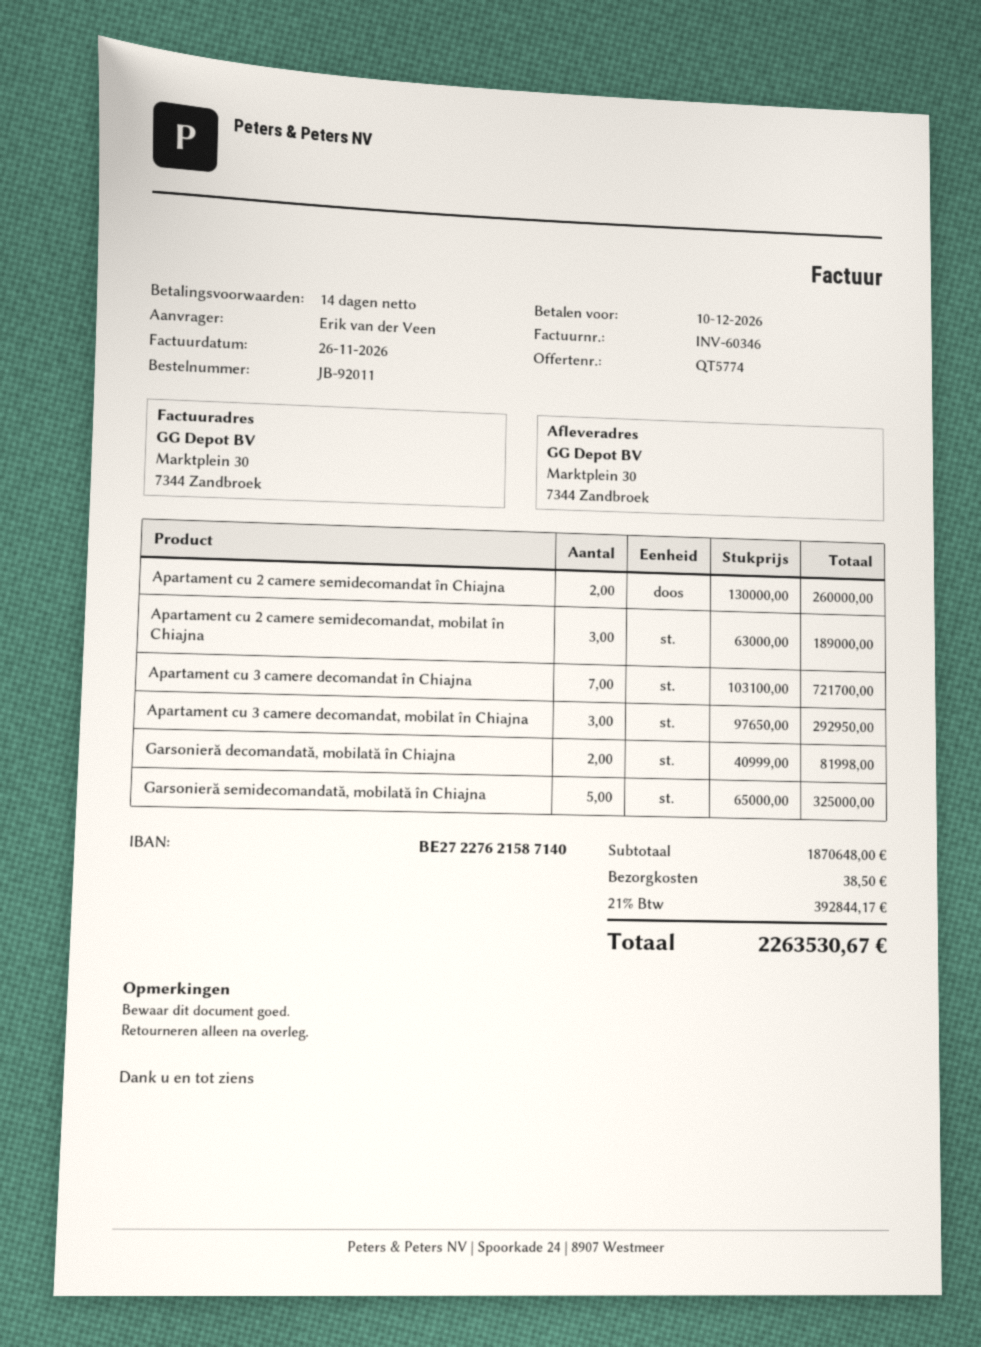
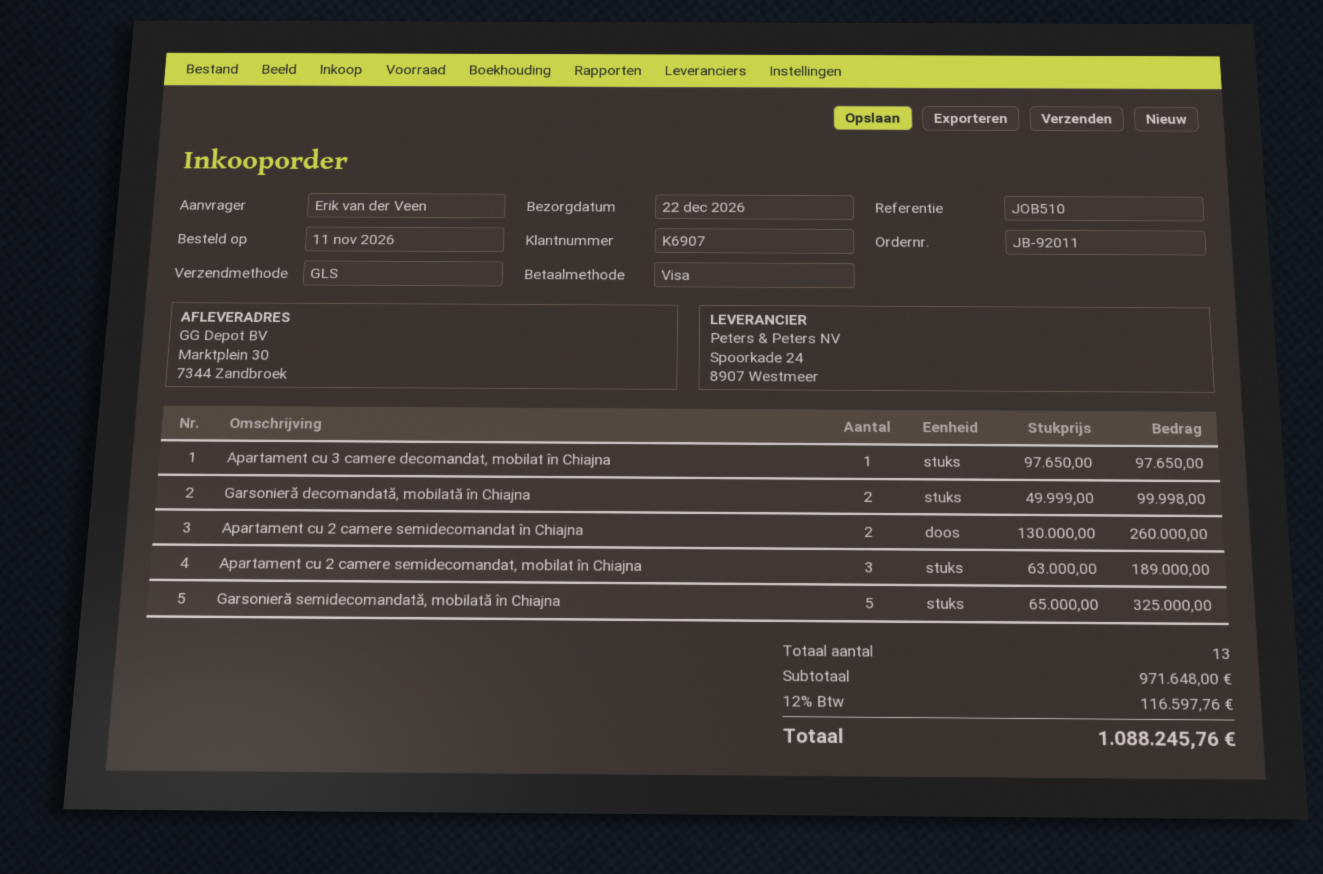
Apartament cu 3 camere decomandat în Chiajna: 7 x 103100.00 = 721700.00 -> none
Apartament cu 3 camere decomandat, mobilat în Chiajna: 3 x 97650.00 = 292950.00 -> 1 x 97650.00 = 97650.00
Garsonieră decomandată, mobilată în Chiajna: 2 x 40999.00 = 81998.00 -> 2 x 49999.00 = 99998.00
subtotal: 1870648.00 -> 971648.00
shipping: 38.50 -> none
tax: 21% = 392844.17 -> 12% = 116597.76
total: 2263530.67 -> 1088245.76

